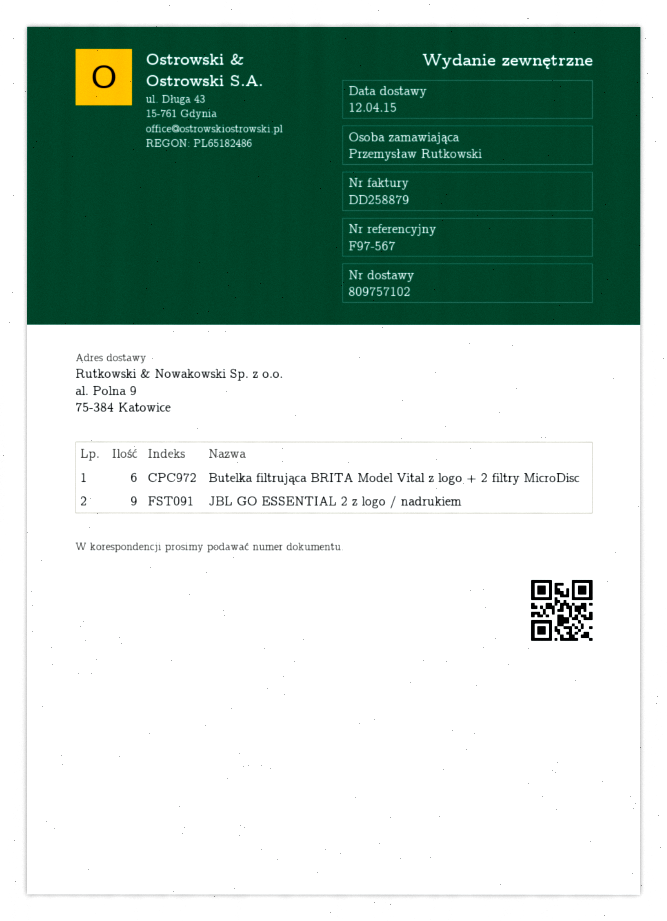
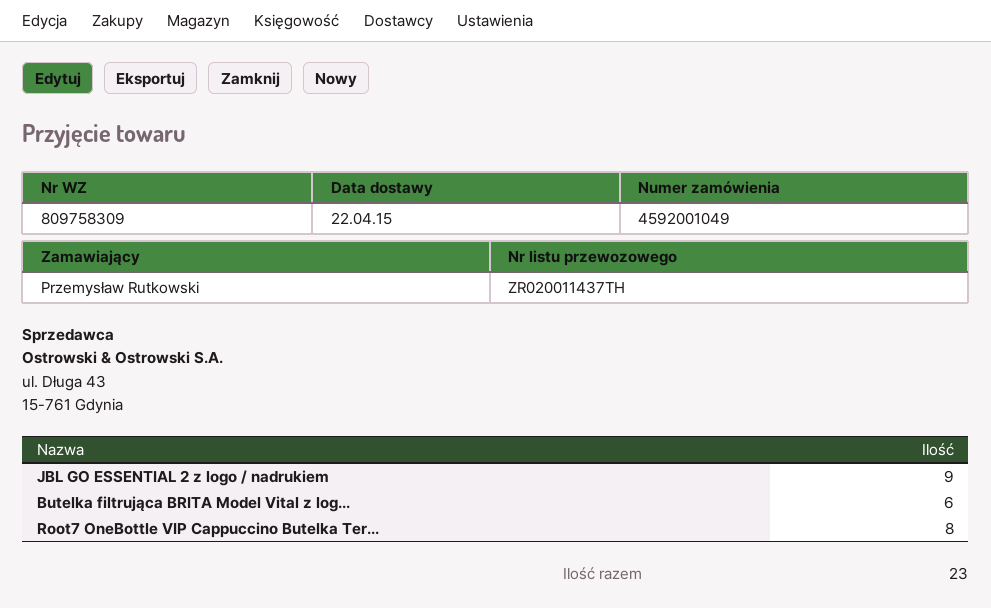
delivery note number: 809757102 -> 809758309
delivery date: 2015-04-12 -> 2015-04-22
Root7 OneBottle VIP Cappuccino Butelka Ter...: none -> 8

